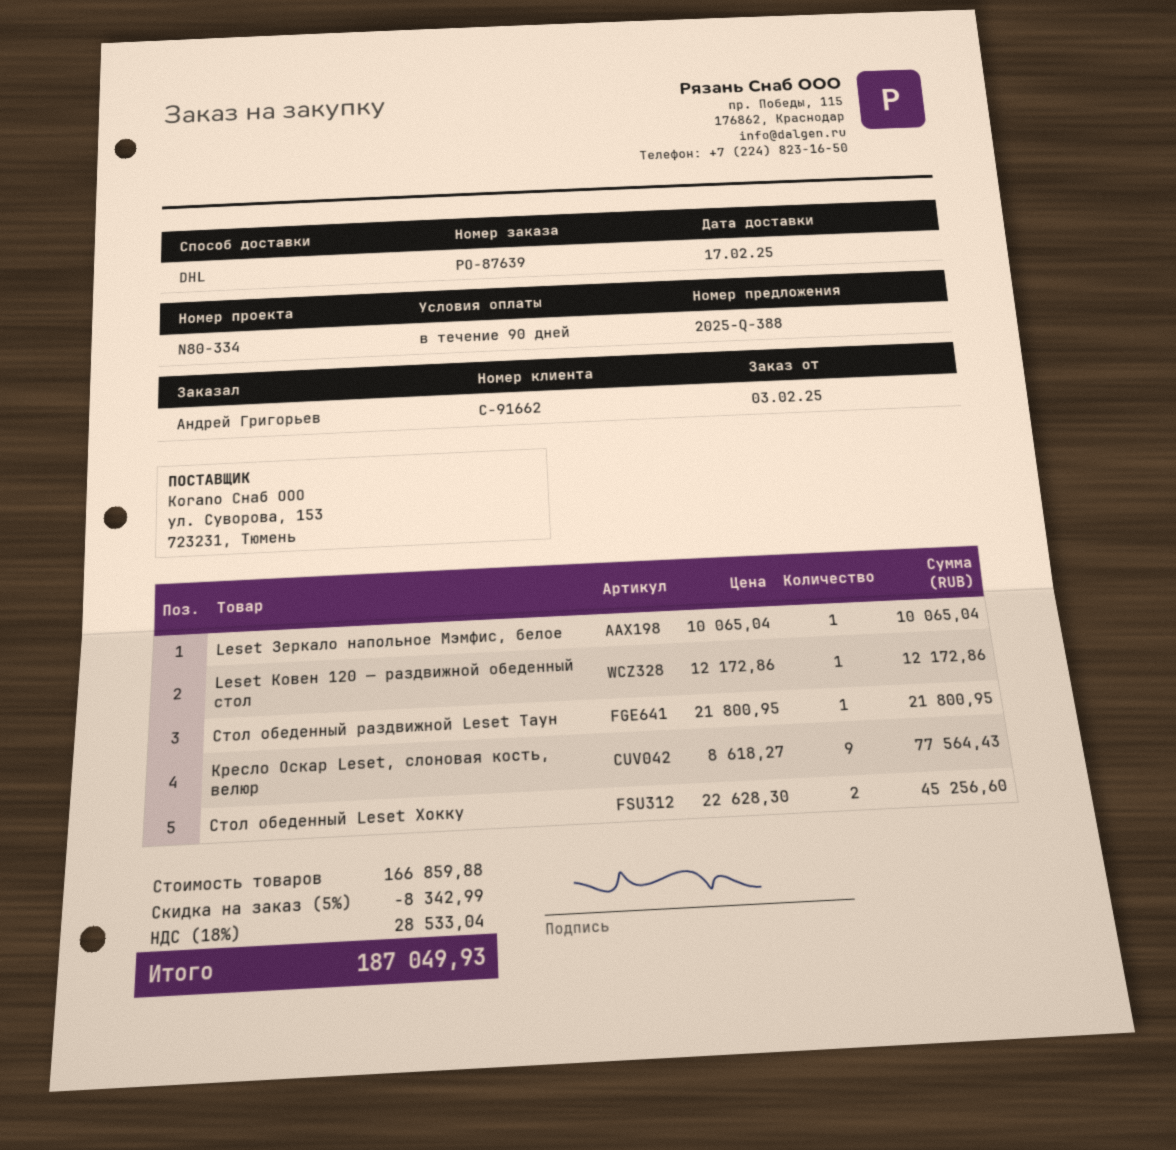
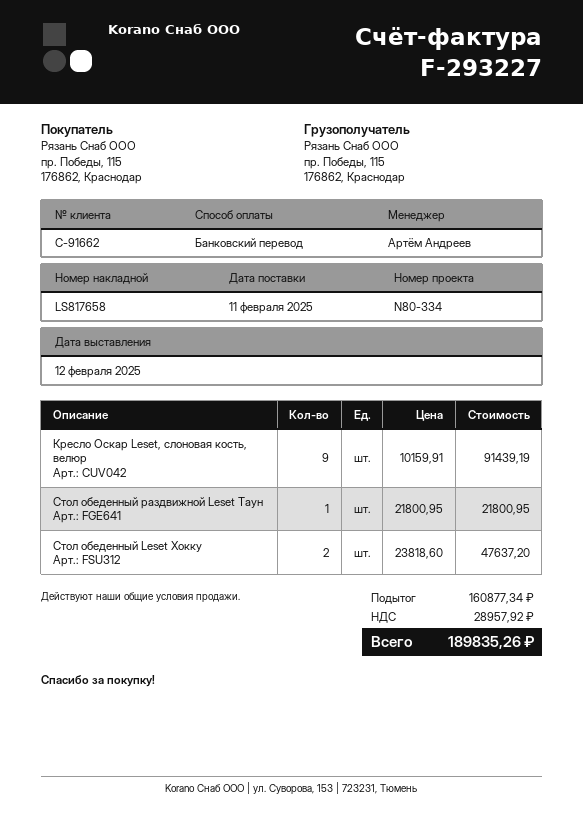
delivery date: 2025-02-17 -> 2025-02-11
Leset Зеркало напольное Мэмфис, белое: 1 x 10065.04 = 10065.04 -> none
Leset Ковен 120 — раздвижной обеденный стол: 1 x 12172.86 = 12172.86 -> none
Кресло Оскар Leset, слоновая кость, велюр: 9 x 8618.27 = 77564.43 -> 9 x 10159.91 = 91439.19
Стол обеденный Leset Хокку: 2 x 22628.30 = 45256.60 -> 2 x 23818.60 = 47637.20
subtotal: 166859.88 -> 160877.34
discount: 5% = 8342.99 -> none
tax: 28533.04 -> 28957.92
total: 187049.93 -> 189835.26

